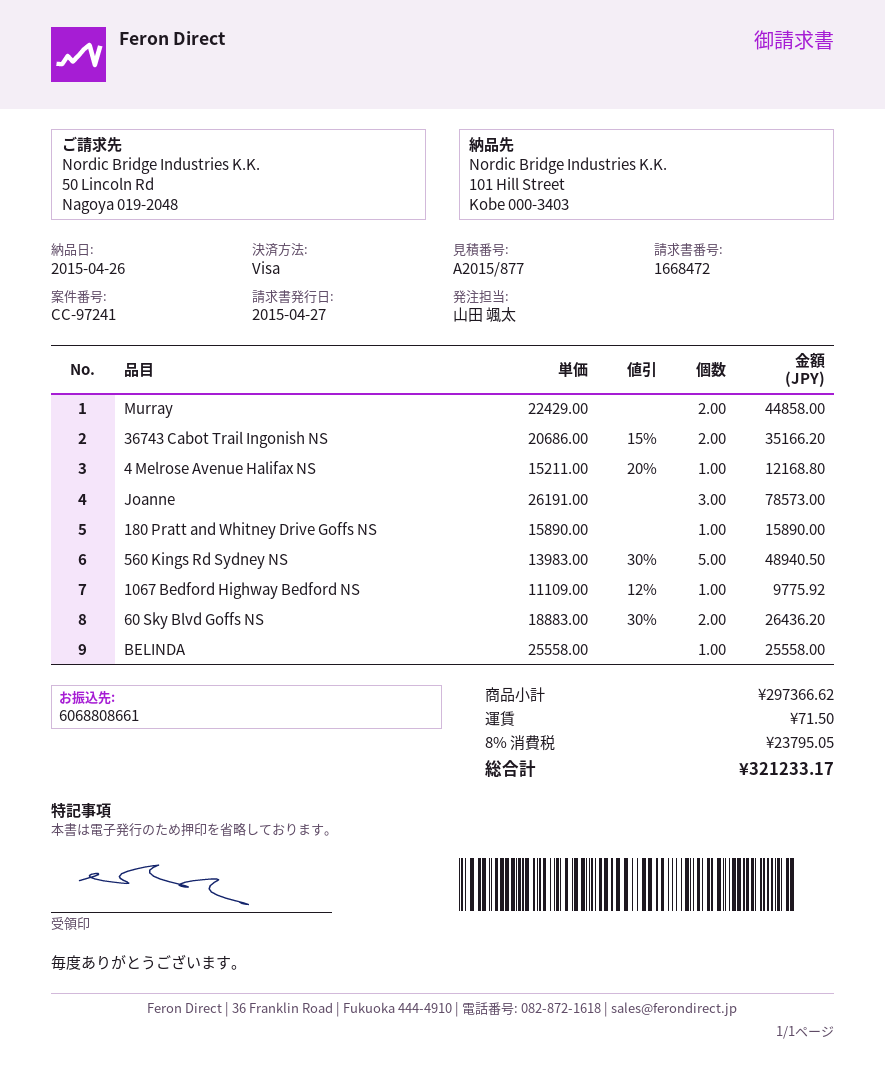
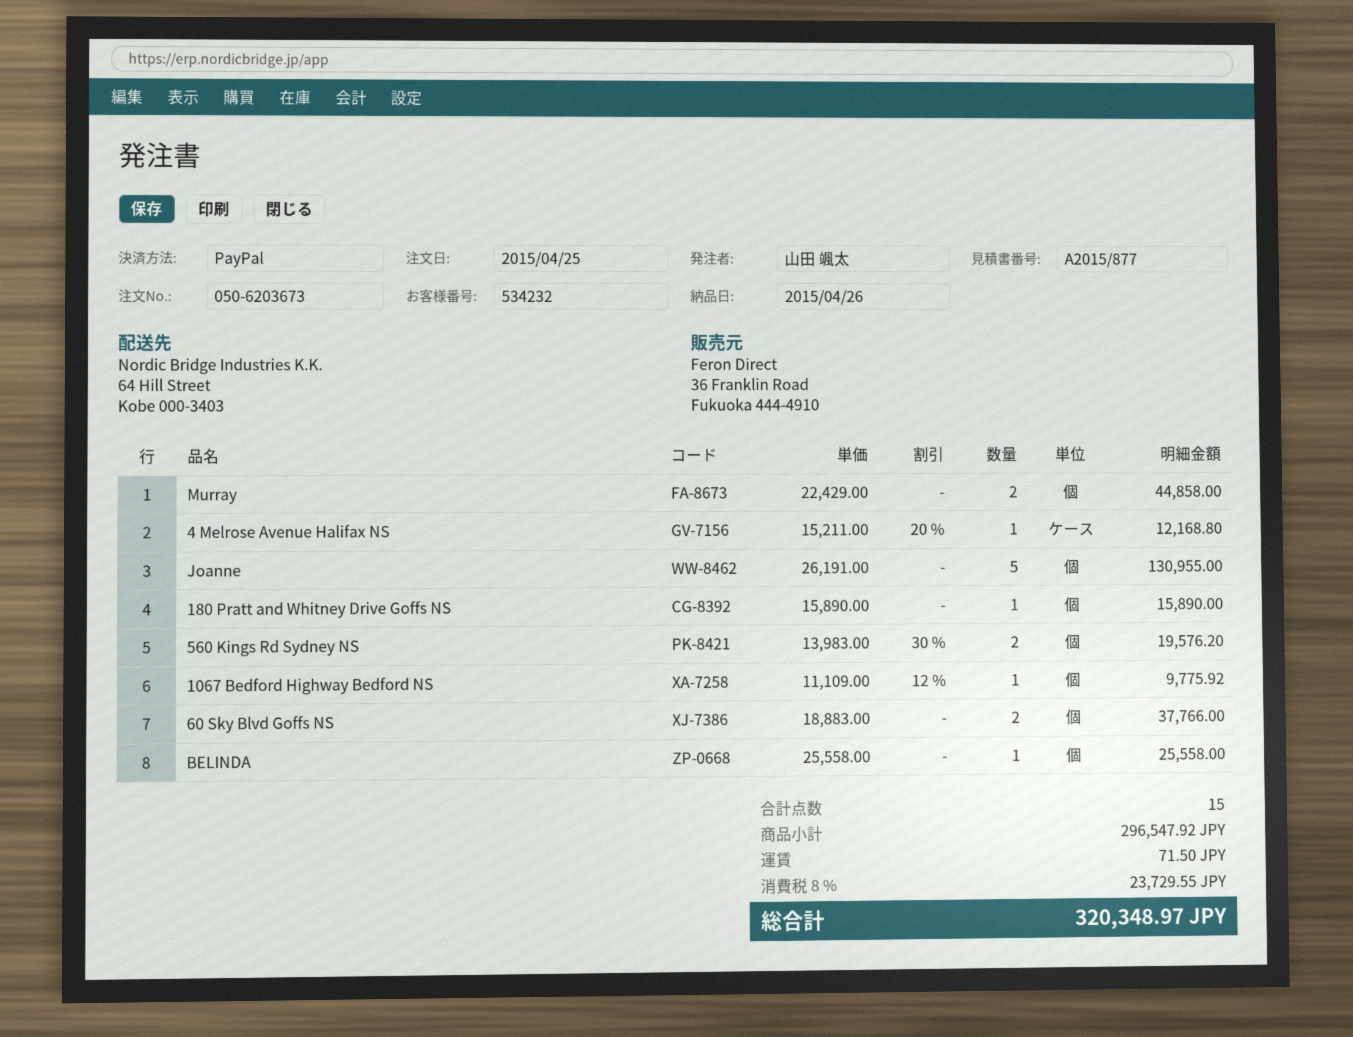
payment method: Visa -> PayPal
ship to: 101 Hill Street, Kobe 000-3403 -> 64 Hill Street, Kobe 000-3403
36743 Cabot Trail Ingonish NS: 2 x 20686.00 - 15% = 35166.20 -> none
Joanne: 3 x 26191.00 = 78573.00 -> 5 x 26191.00 = 130955.00
560 Kings Rd Sydney NS: 5 x 13983.00 - 30% = 48940.50 -> 2 x 13983.00 - 30% = 19576.20
60 Sky Blvd Goffs NS: 2 x 18883.00 - 30% = 26436.20 -> 2 x 18883.00 = 37766.00
subtotal: 297366.62 -> 296547.92
tax: 8% = 23795.05 -> 8% = 23729.55
total: 321233.17 -> 320348.97

